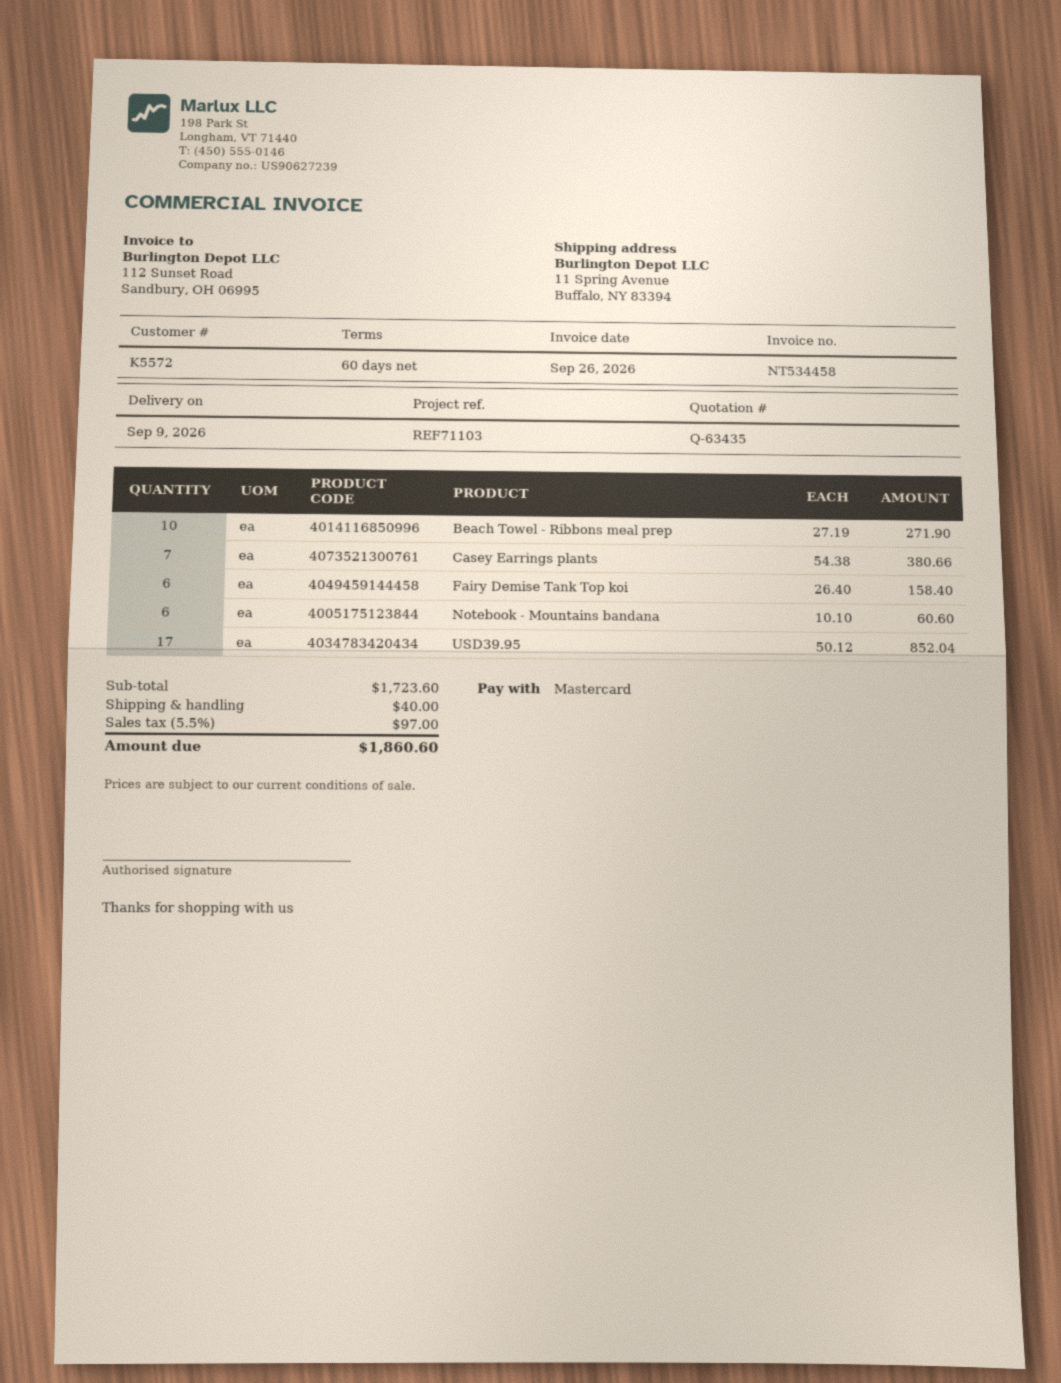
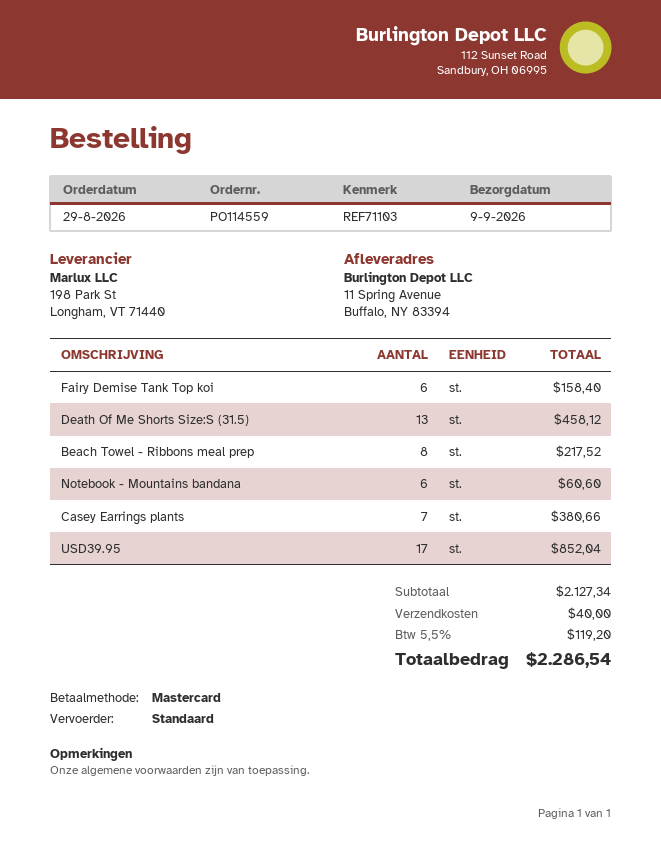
Beach Towel - Ribbons meal prep: 10 for 271.90 -> 8 for 217.52
Death Of Me Shorts Size:S (31.5): none -> 13 for 458.12
subtotal: 1723.60 -> 2127.34
tax: 5.5% = 97.00 -> 5.5% = 119.20
total: 1860.60 -> 2286.54

